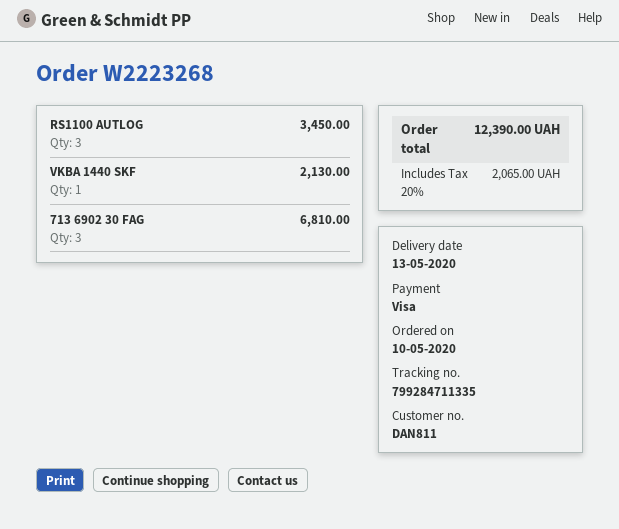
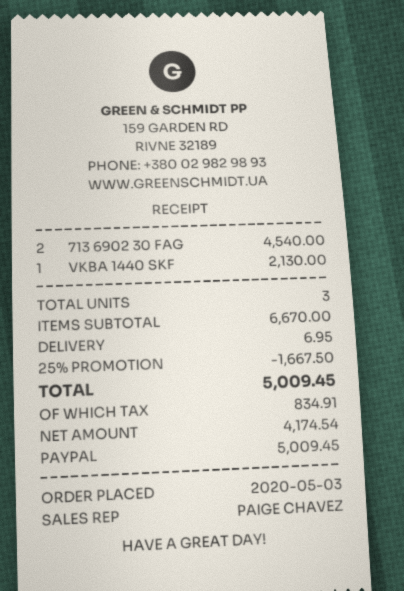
order date: 2020-05-10 -> 2020-05-03
payment method: Visa -> PayPal
RS1100 AUTLOG: 3 for 3450.00 -> none
713 6902 30 FAG: 3 for 6810.00 -> 2 for 4540.00
discount: none -> 25% = 1667.50
shipping: none -> 6.95
tax: 2065.00 -> 834.91
total: 12390.00 -> 5009.45

